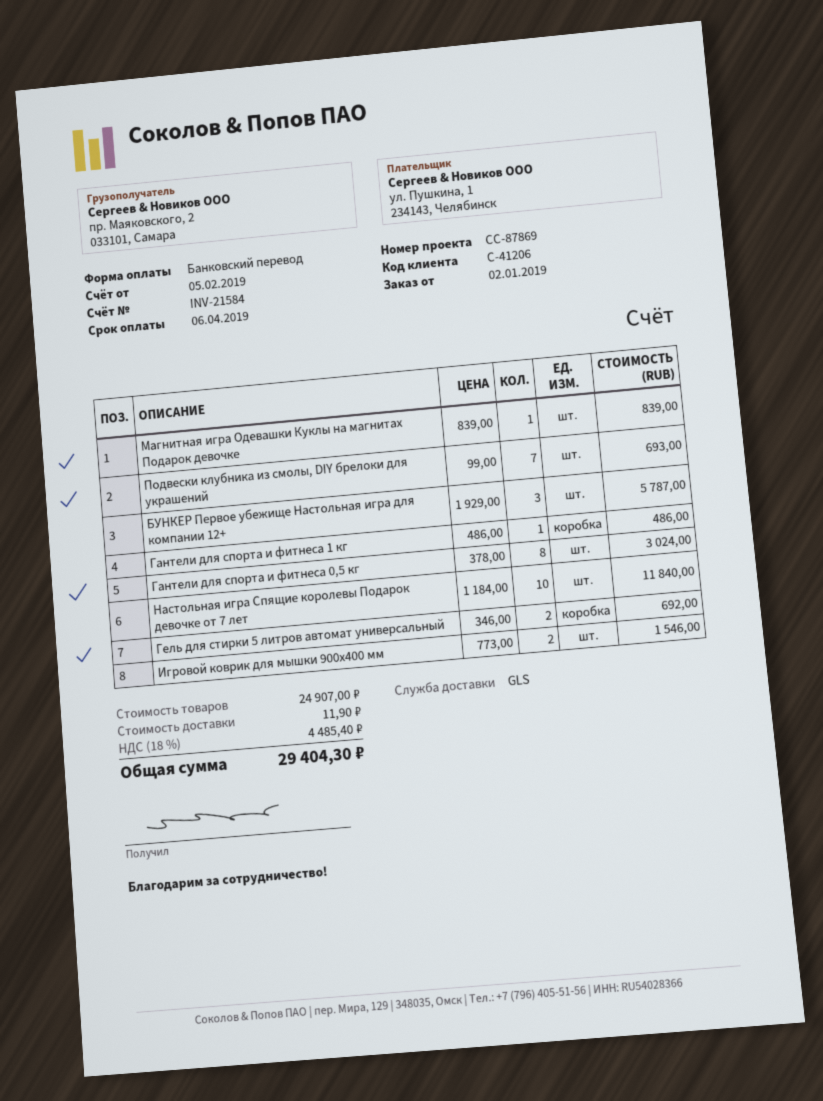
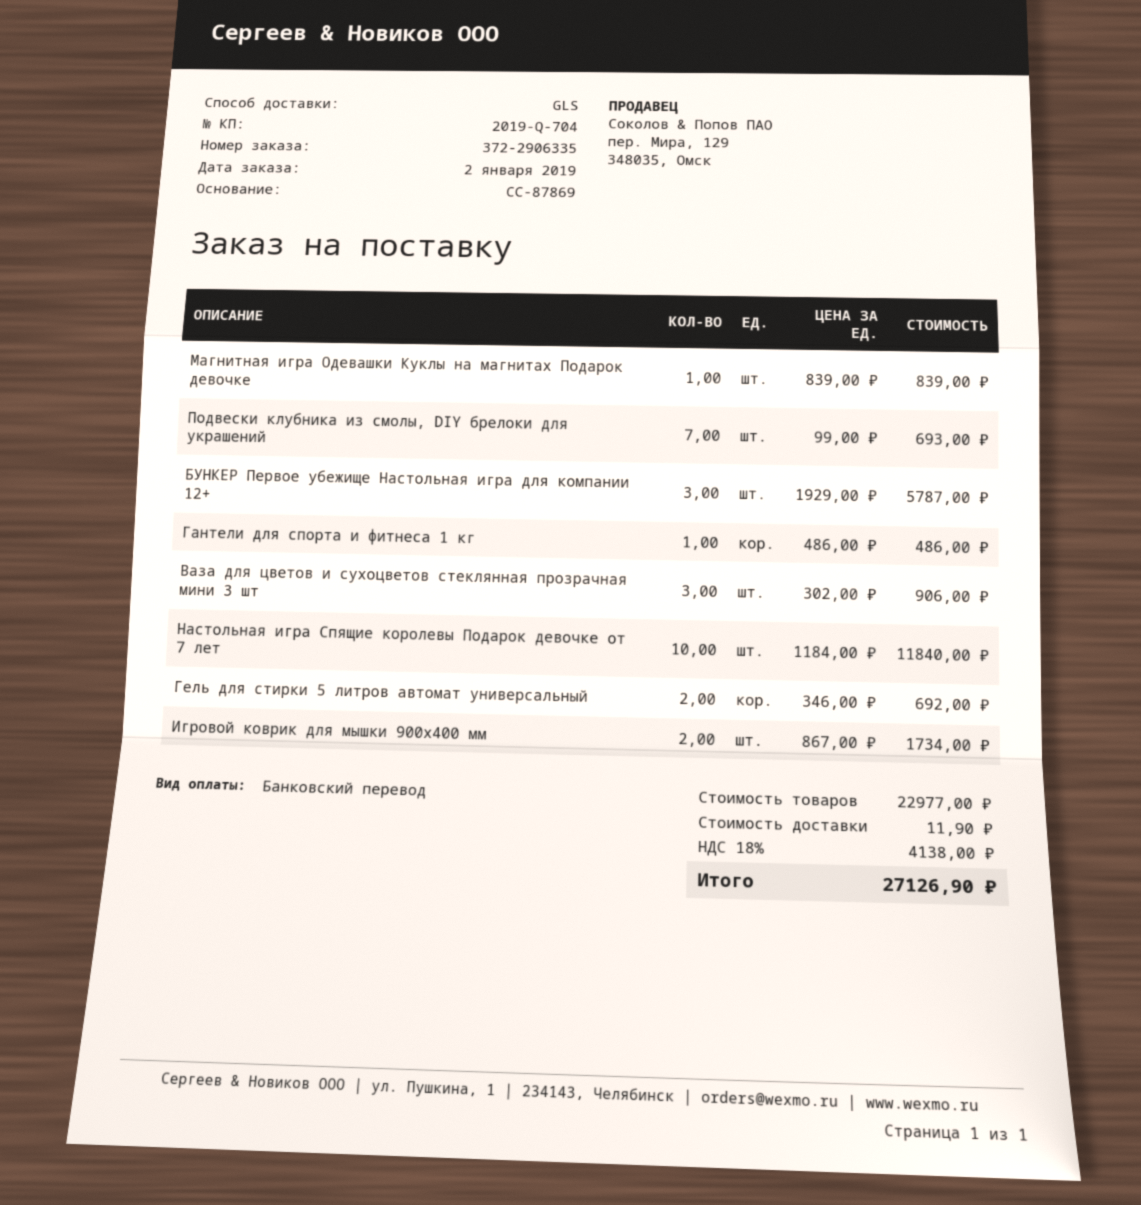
Гантели для спорта и фитнеса 0,5 кг: 8 x 378.00 = 3024.00 -> none
Игровой коврик для мышки 900х400 мм: 2 x 773.00 = 1546.00 -> 2 x 867.00 = 1734.00
Ваза для цветов и сухоцветов стеклянная прозрачная мини 3 шт: none -> 3 x 302.00 = 906.00
subtotal: 24907.00 -> 22977.00
tax: 18% = 4485.40 -> 18% = 4138.00
total: 29404.30 -> 27126.90

